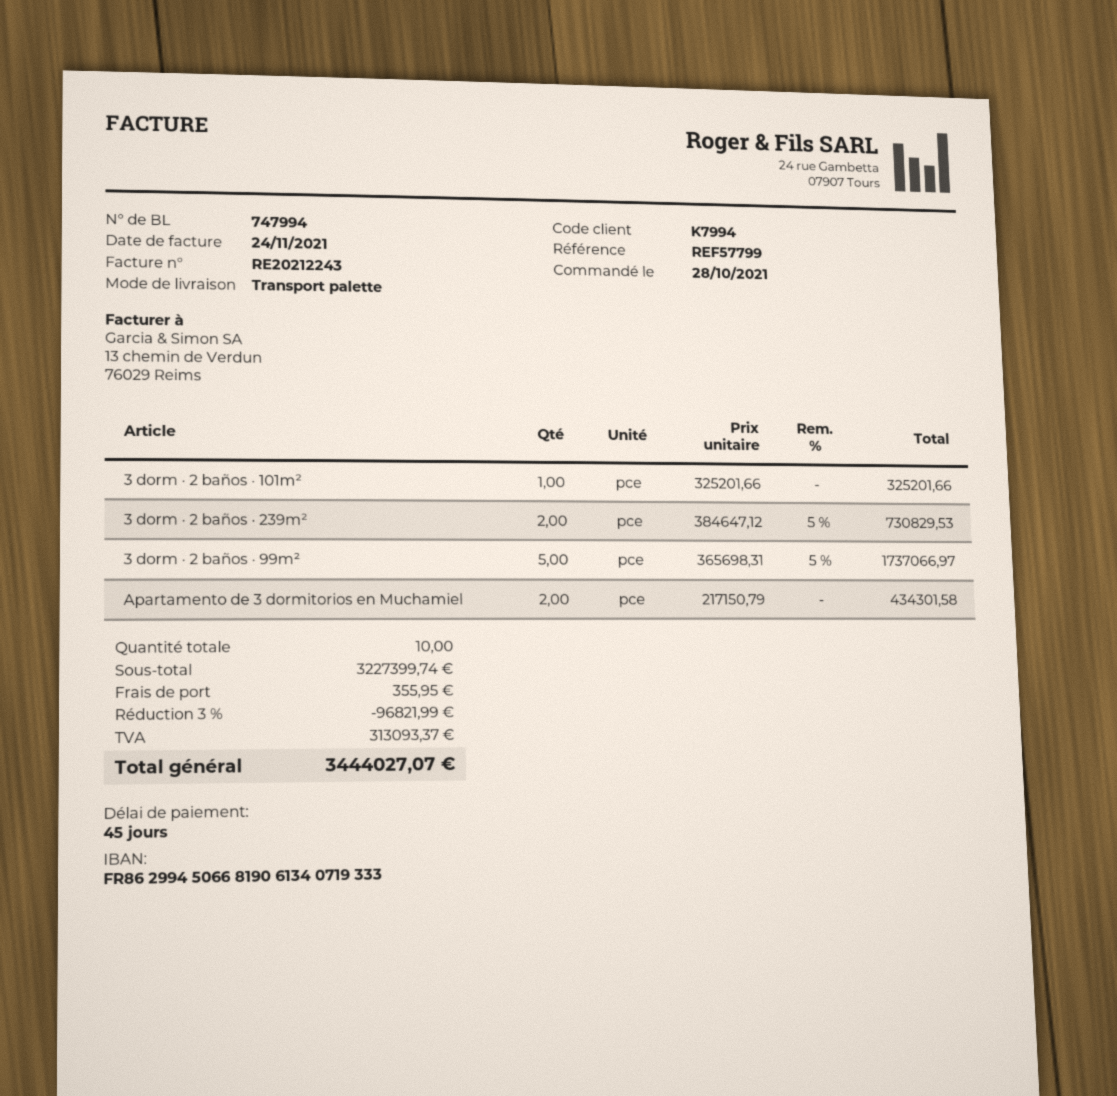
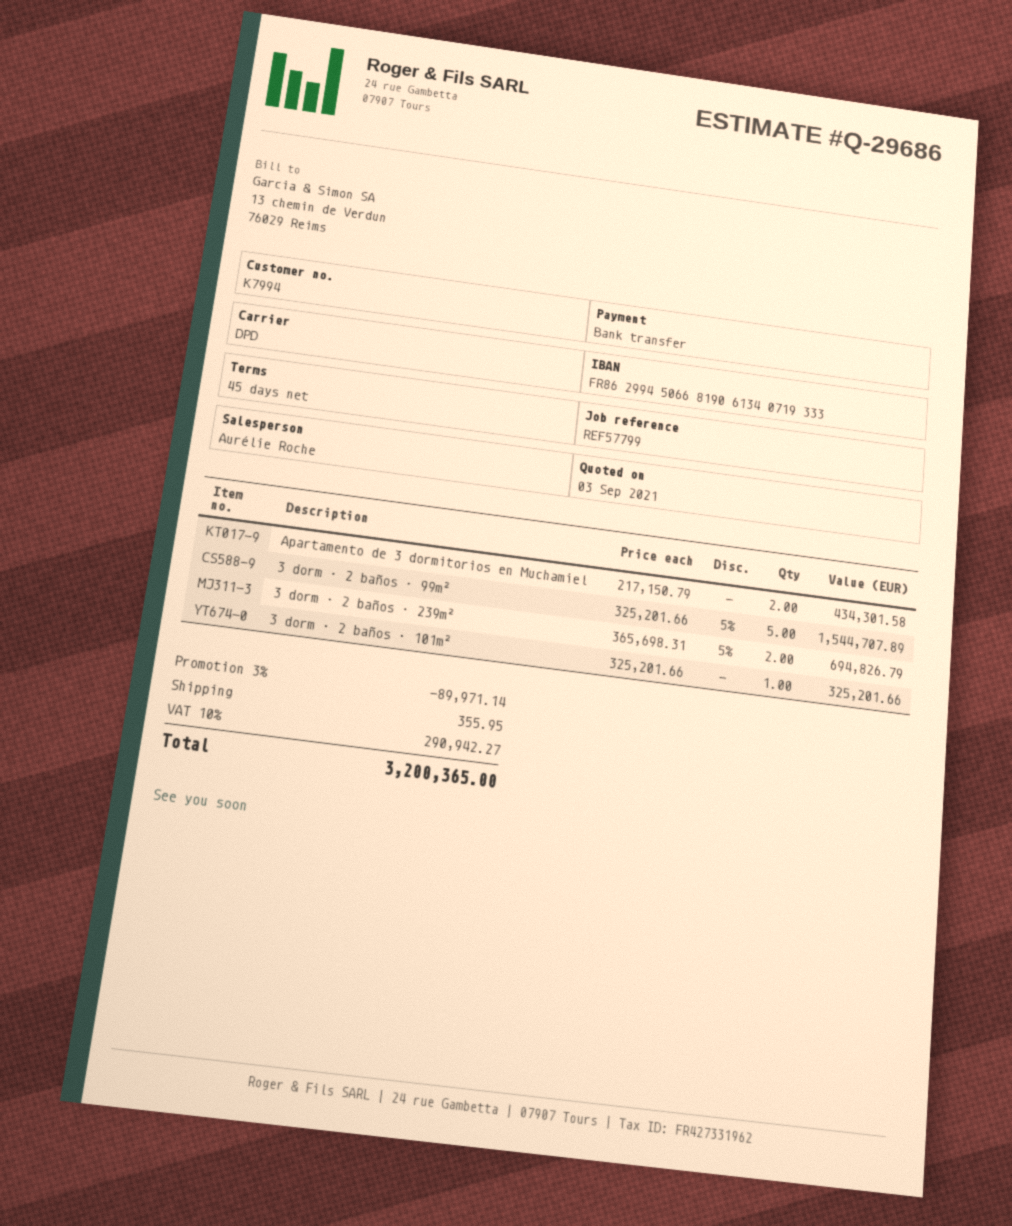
shipping method: pallet freight -> DPD
3 dorm · 2 baños · 239m²: 2 x 384647.12 - 5% = 730829.53 -> 2 x 365698.31 - 5% = 694826.79
3 dorm · 2 baños · 99m²: 5 x 365698.31 - 5% = 1737066.97 -> 5 x 325201.66 - 5% = 1544707.89
discount: 3% = 96821.99 -> 3% = 89971.14
tax: 313093.37 -> 290942.27
total: 3444027.07 -> 3200365.00

